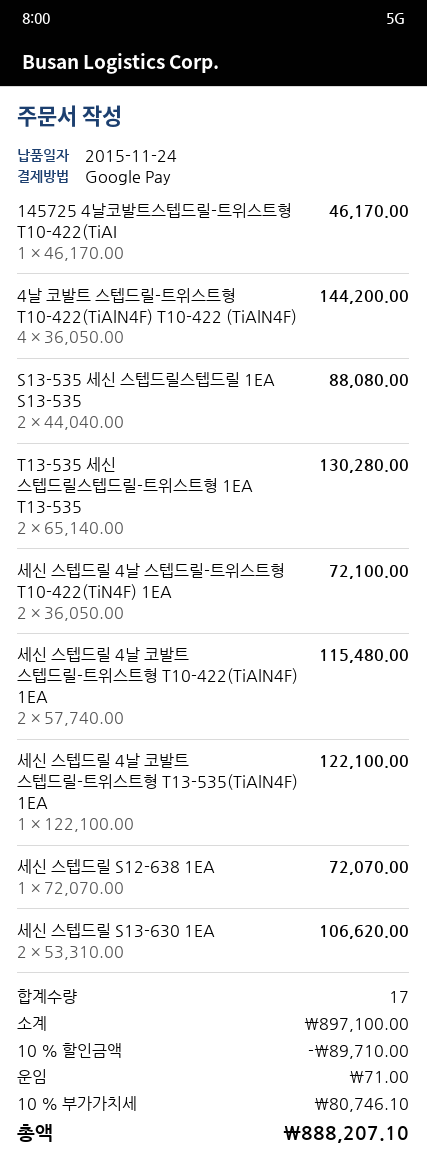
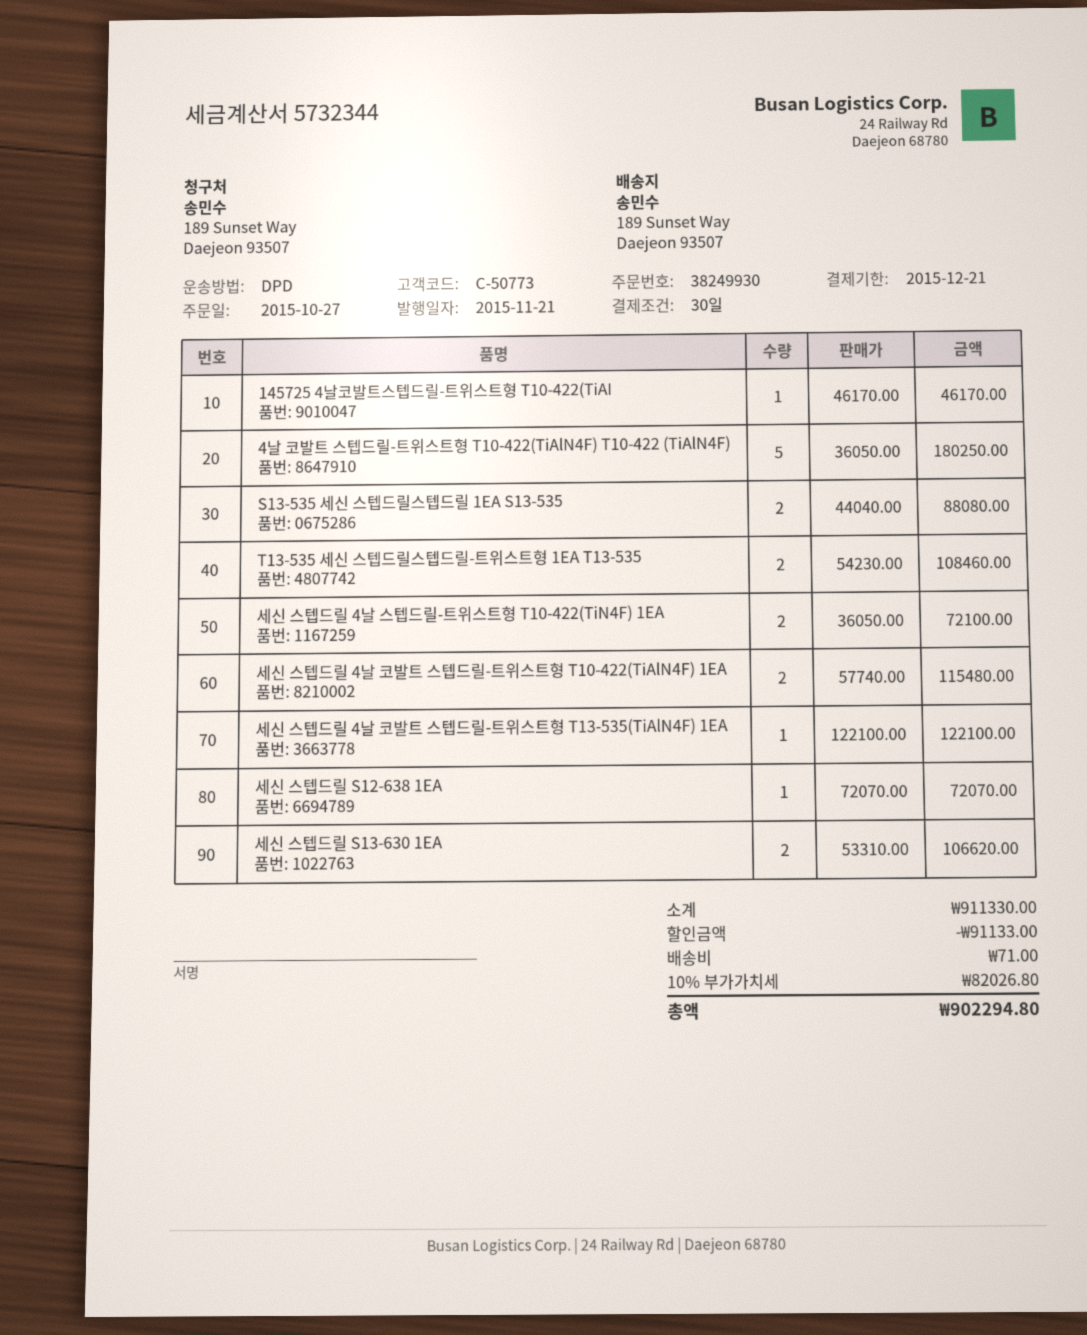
4날 코발트 스텝드릴-트위스트형 T10-422(TiAlN4F) T10-422 (TiAlN4F): 4 x 36050.00 = 144200.00 -> 5 x 36050.00 = 180250.00
T13-535 세신 스텝드릴스텝드릴-트위스트형 1EA T13-535: 2 x 65140.00 = 130280.00 -> 2 x 54230.00 = 108460.00
subtotal: 897100.00 -> 911330.00
discount: 89710.00 -> 91133.00
tax: 10% = 80746.10 -> 10% = 82026.80
total: 888207.10 -> 902294.80

